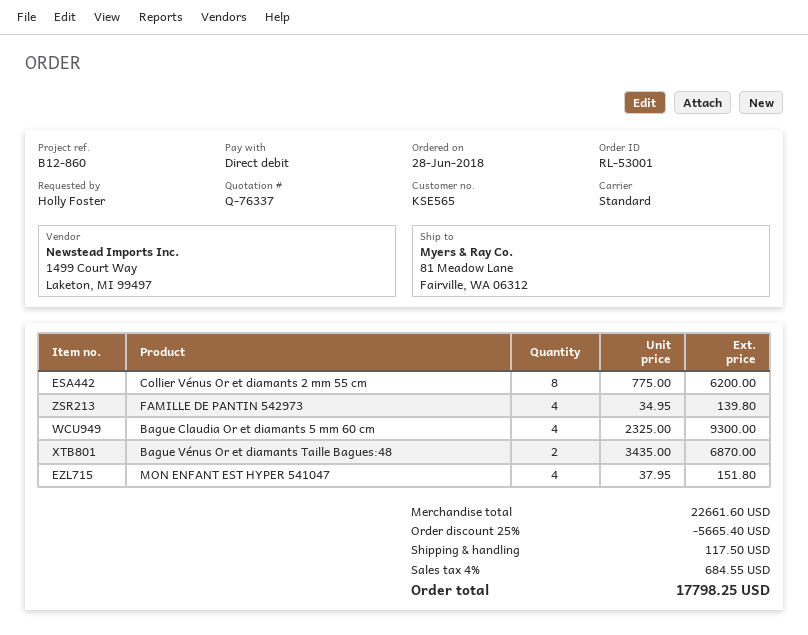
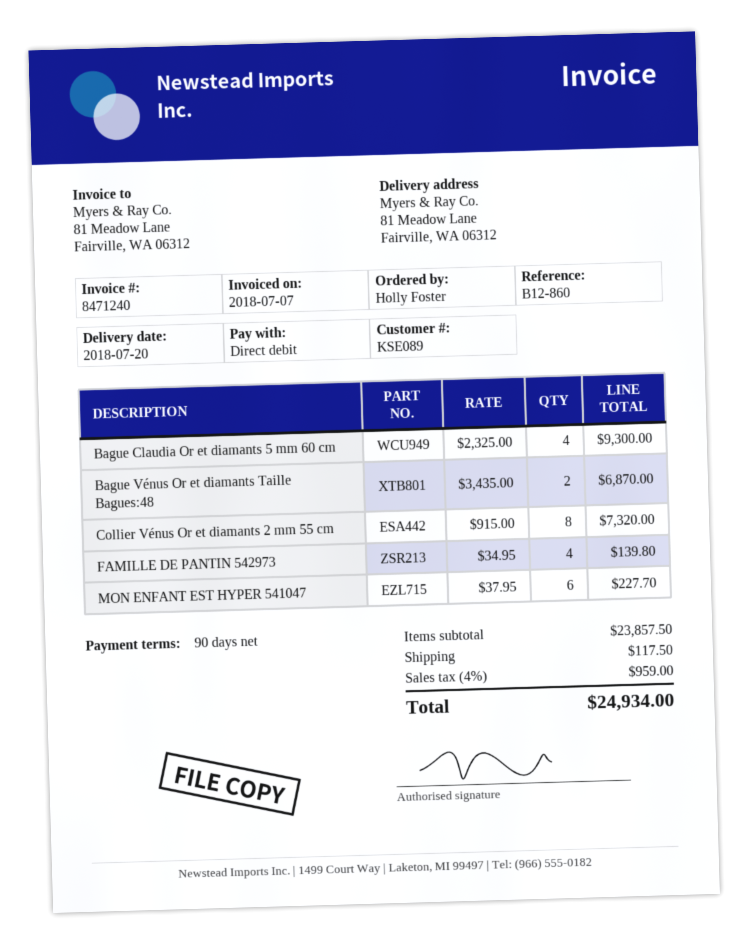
customer number: KSE565 -> KSE089
Collier Vénus Or et diamants 2 mm 55 cm: 8 x 775.00 = 6200.00 -> 8 x 915.00 = 7320.00
MON ENFANT EST HYPER 541047: 4 x 37.95 = 151.80 -> 6 x 37.95 = 227.70
subtotal: 22661.60 -> 23857.50
discount: 25% = 5665.40 -> none
tax: 4% = 684.55 -> 4% = 959.00
total: 17798.25 -> 24934.00

